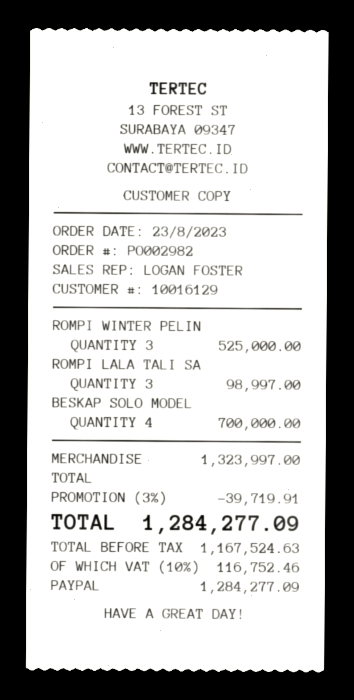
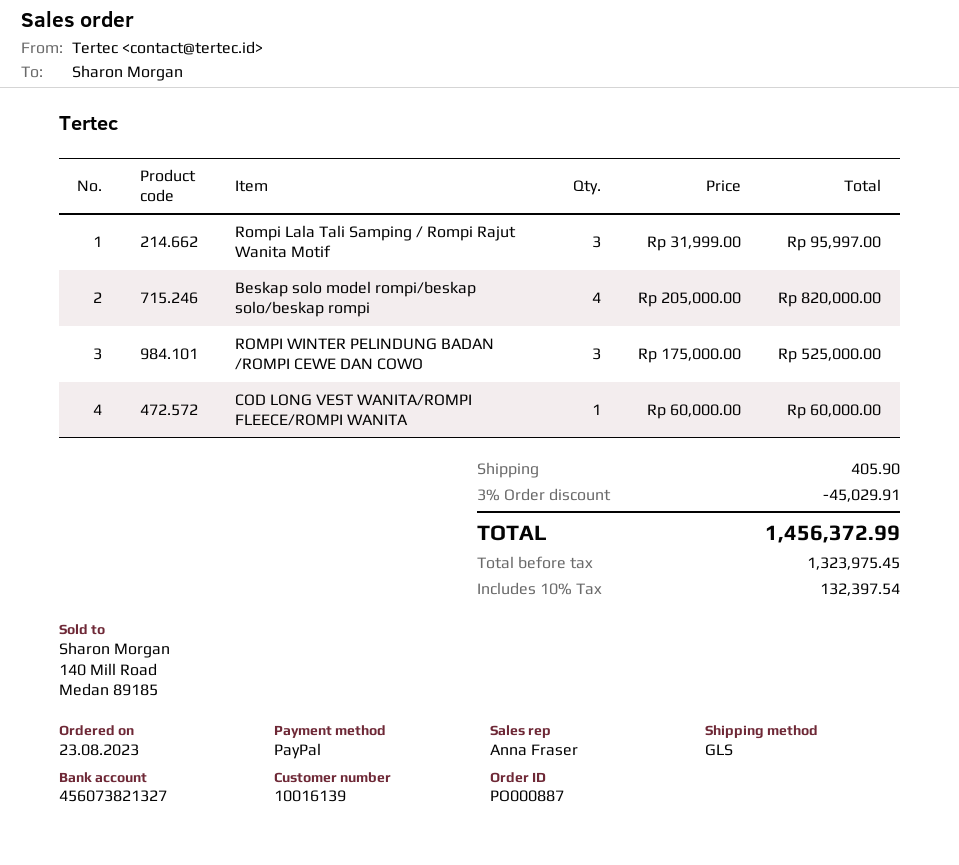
order number: PO002982 -> PO000887
customer number: 10016129 -> 10016139
sales rep: LOGAN FOSTER -> Anna Fraser
ROMPI LALA TALI SA: 3 for 98997.00 -> 3 for 95997.00
BESKAP SOLO MODEL: 4 for 700000.00 -> 4 for 820000.00
COD LONG VEST WANITA/ROMPI FLEECE/ROMPI WANITA: none -> 1 for 60000.00
discount: 3% = 39719.91 -> 3% = 45029.91
shipping: none -> 405.90
net: 1167524.63 -> 1323975.45
tax: 10% = 116752.46 -> 10% = 132397.54
total: 1284277.09 -> 1456372.99

